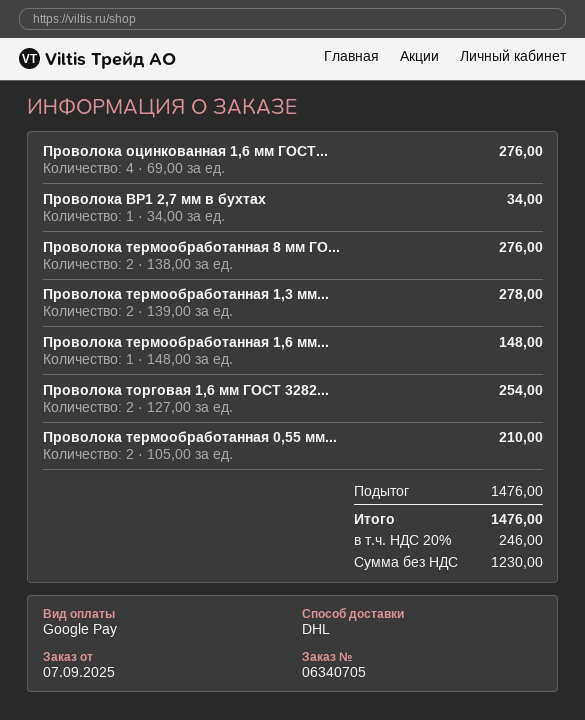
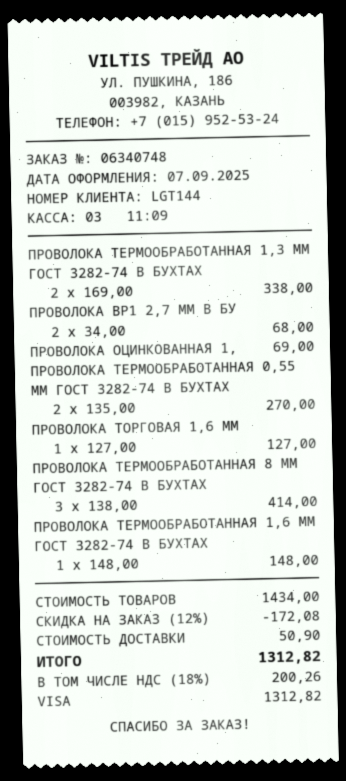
order number: 06340705 -> 06340748
payment method: Google Pay -> Visa
Проволока оцинкованная 1,6 мм ГОСТ...: 4 x 69.00 = 276.00 -> 1 x 69.00 = 69.00
Проволока ВР1 2,7 мм в бухтах: 1 x 34.00 = 34.00 -> 2 x 34.00 = 68.00
Проволока термообработанная 8 мм ГО...: 2 x 138.00 = 276.00 -> 3 x 138.00 = 414.00
Проволока термообработанная 1,3 мм...: 2 x 139.00 = 278.00 -> 2 x 169.00 = 338.00
Проволока торговая 1,6 мм ГОСТ 3282...: 2 x 127.00 = 254.00 -> 1 x 127.00 = 127.00
Проволока термообработанная 0,55 мм...: 2 x 105.00 = 210.00 -> 2 x 135.00 = 270.00
subtotal: 1476.00 -> 1434.00
discount: none -> 12% = 172.08
shipping: none -> 50.90
tax: 20% = 246.00 -> 18% = 200.26
total: 1476.00 -> 1312.82

